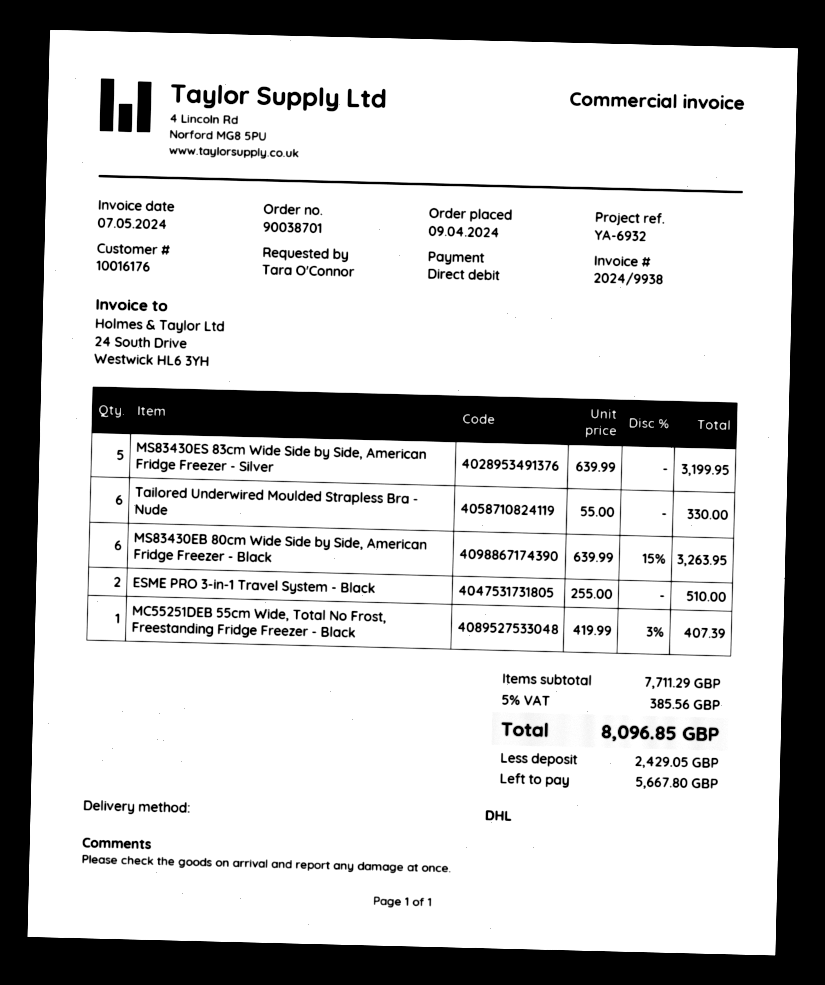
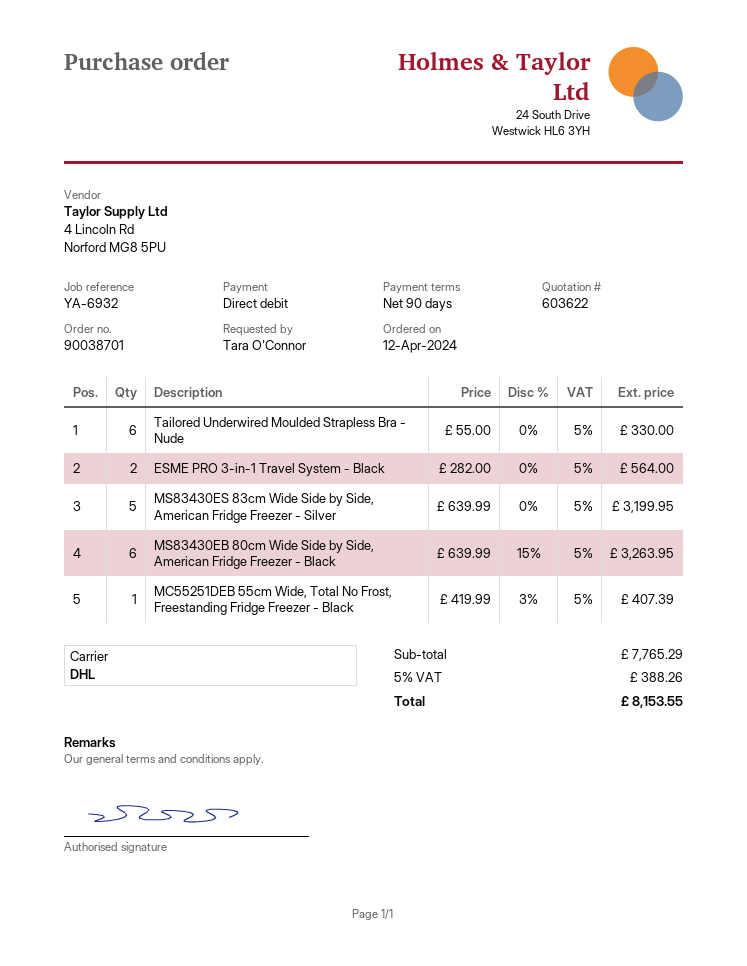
order date: 2024-04-09 -> 2024-04-12
ESME PRO 3-in-1 Travel System - Black: 2 x 255.00 = 510.00 -> 2 x 282.00 = 564.00
subtotal: 7711.29 -> 7765.29
tax: 5% = 385.56 -> 5% = 388.26
total: 8096.85 -> 8153.55

